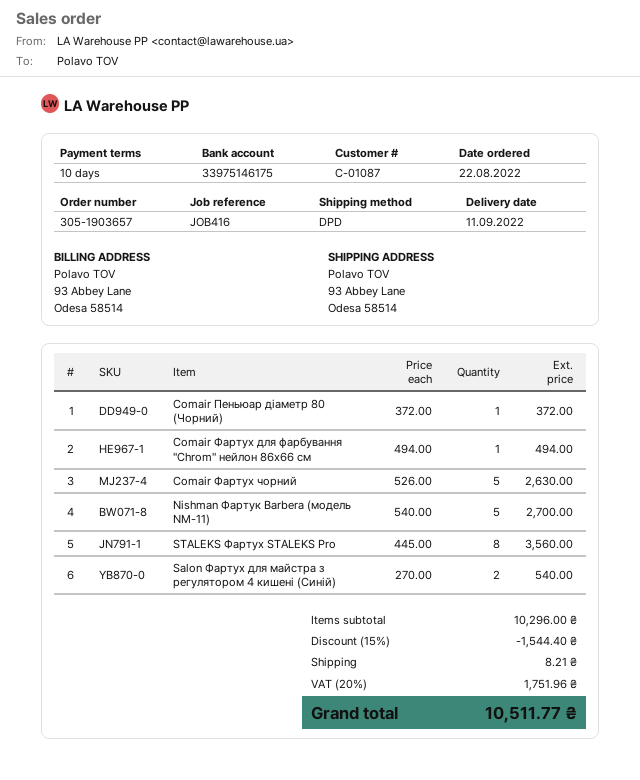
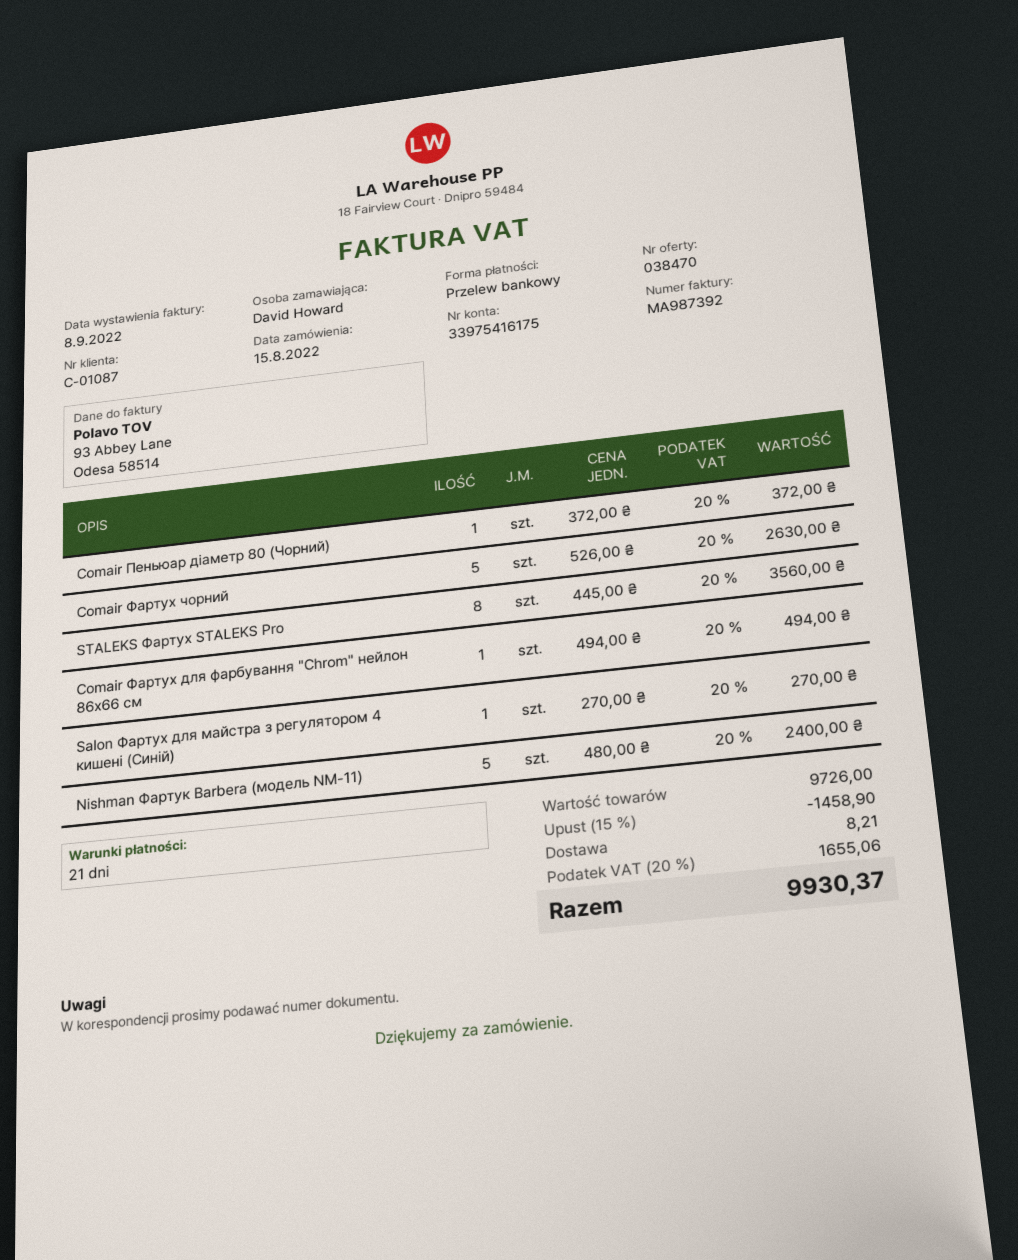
order date: 2022-08-22 -> 2022-08-15
payment terms: 10 days -> 21 days
bank account: 33975146175 -> 33975416175
Nishman Фартук Barberа (модель NM-11): 5 x 540.00 = 2700.00 -> 5 x 480.00 = 2400.00
Salon Фартух для майстра з регулятором 4 кишені (Синій): 2 x 270.00 = 540.00 -> 1 x 270.00 = 270.00
subtotal: 10296.00 -> 9726.00
discount: 15% = 1544.40 -> 15% = 1458.90
tax: 20% = 1751.96 -> 20% = 1655.06
total: 10511.77 -> 9930.37

